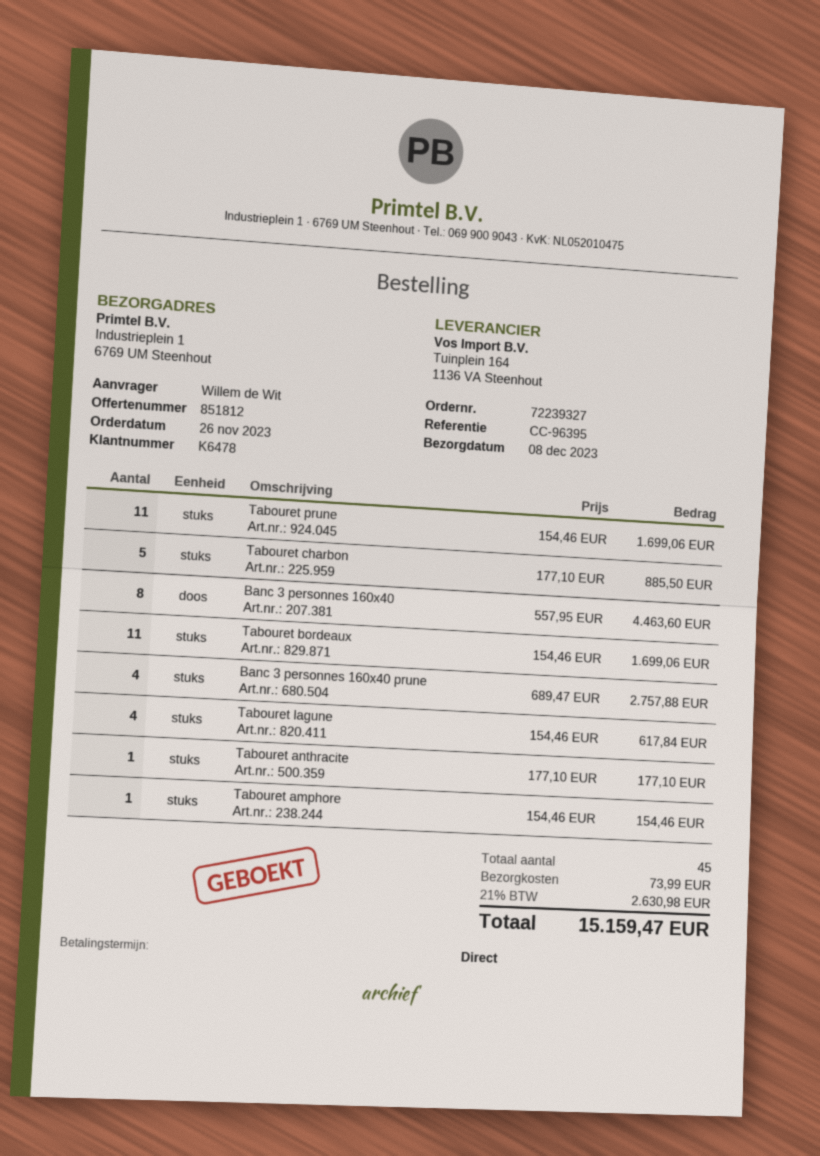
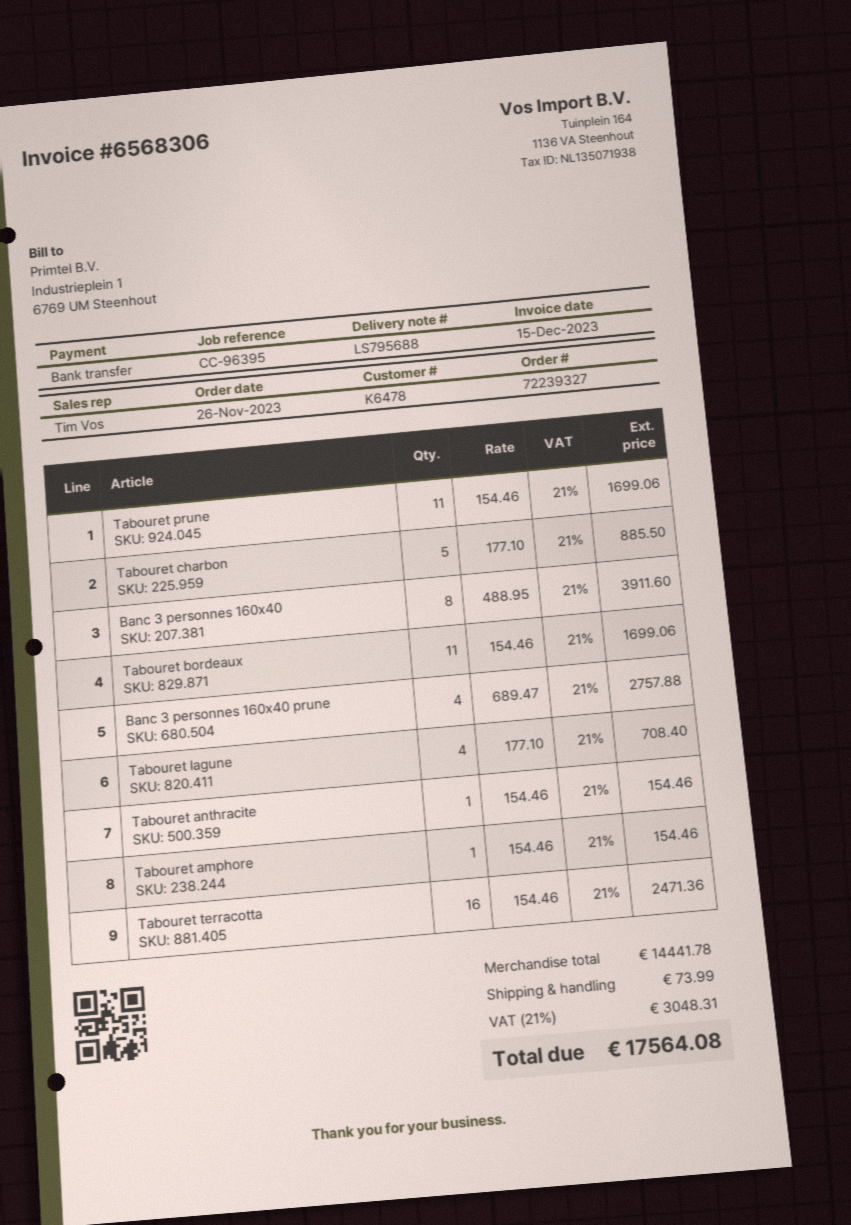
Banc 3 personnes 160x40: 8 x 557.95 = 4463.60 -> 8 x 488.95 = 3911.60
Tabouret lagune: 4 x 154.46 = 617.84 -> 4 x 177.10 = 708.40
Tabouret anthracite: 1 x 177.10 = 177.10 -> 1 x 154.46 = 154.46
Tabouret terracotta: none -> 16 x 154.46 = 2471.36
tax: 21% = 2630.98 -> 21% = 3048.31
total: 15159.47 -> 17564.08

